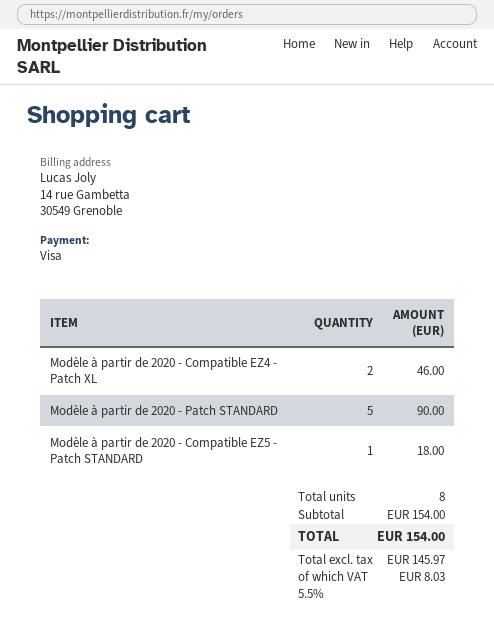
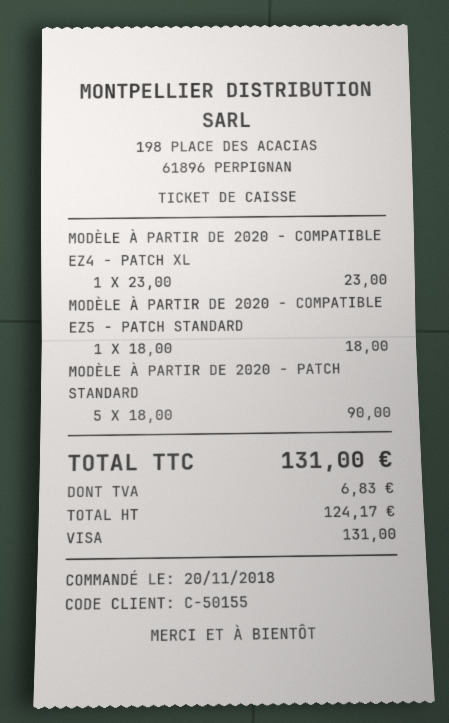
Modèle à partir de 2020 - Compatible EZ4 - Patch XL: 2 for 46.00 -> 1 for 23.00
net: 145.97 -> 124.17
tax: 8.03 -> 6.83
total: 154.00 -> 131.00

